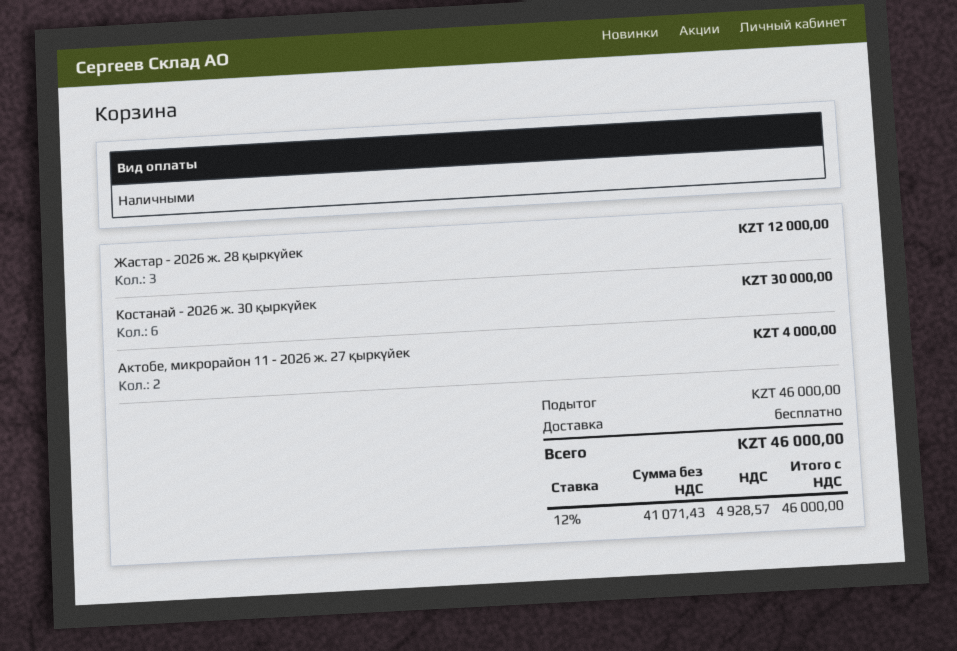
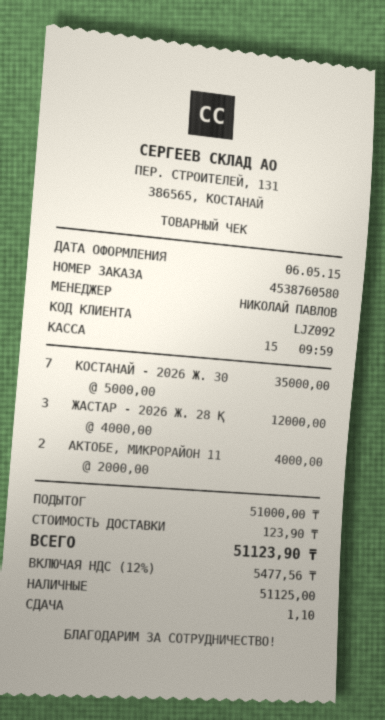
Костанай - 2026 ж. 30 қыркүйек: 6 for 30000.00 -> 7 for 35000.00
subtotal: 46000.00 -> 51000.00
shipping: 0.00 -> 123.90
tax: 12% = 4928.57 -> 12% = 5477.56
total: 46000.00 -> 51123.90

